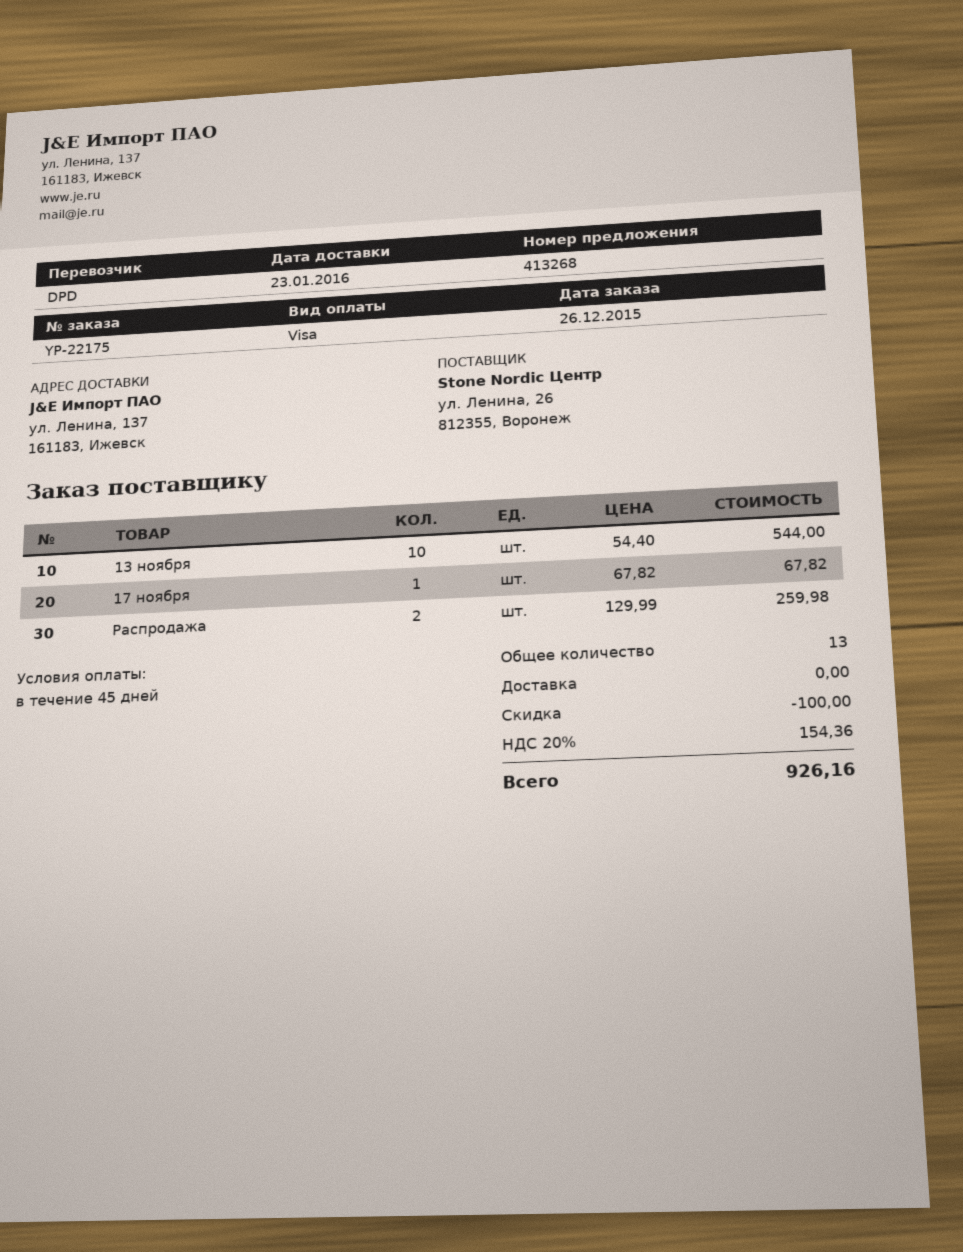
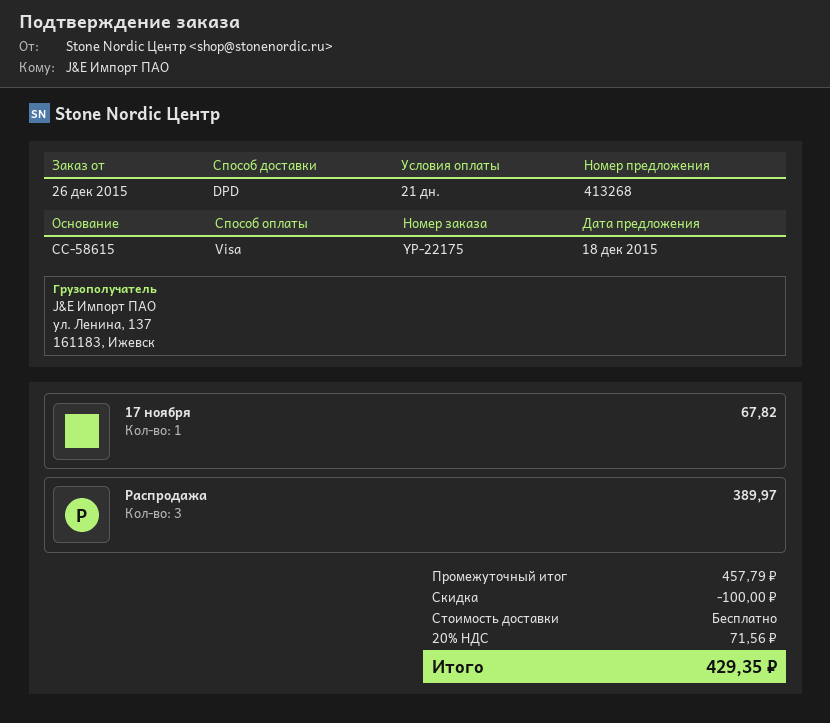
payment terms: 45 days -> 21 days
13 ноября: 10 for 544.00 -> none
Распродажа: 2 for 259.98 -> 3 for 389.97
tax: 20% = 154.36 -> 20% = 71.56
total: 926.16 -> 429.35

